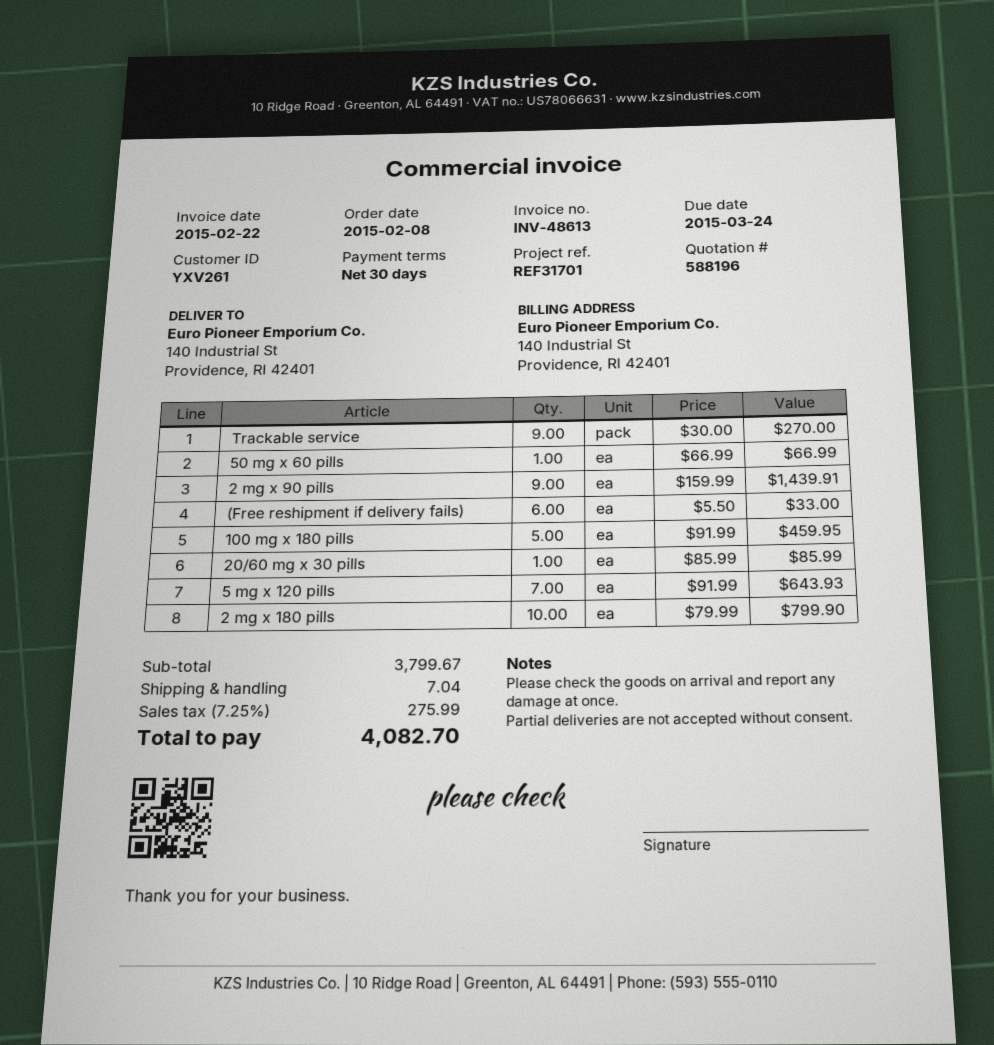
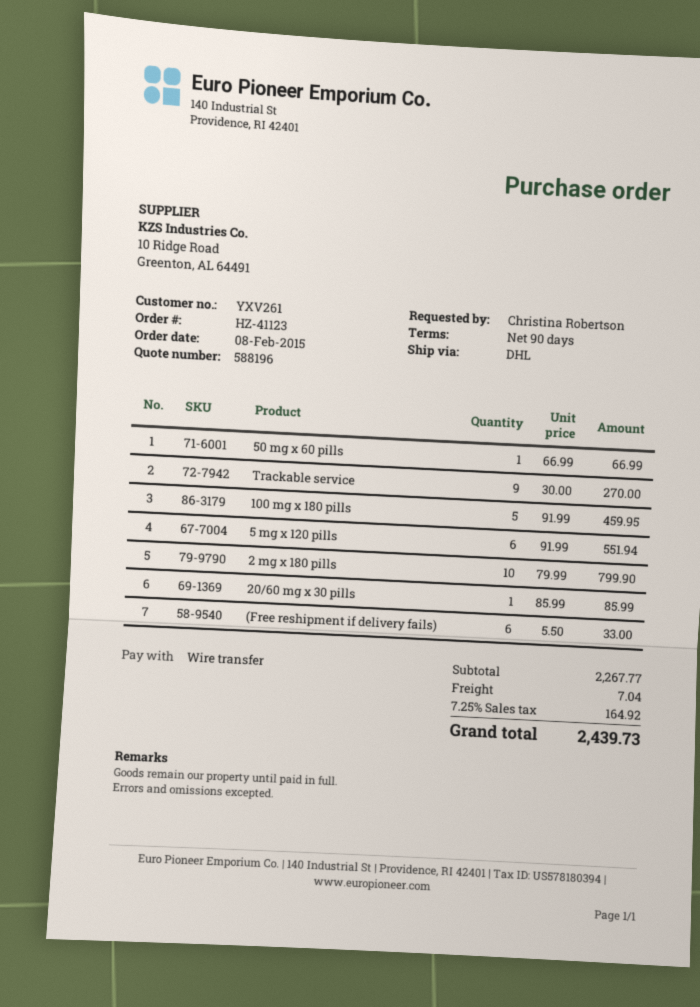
payment terms: 30 days -> 90 days
2 mg x 90 pills: 9 x 159.99 = 1439.91 -> none
5 mg x 120 pills: 7 x 91.99 = 643.93 -> 6 x 91.99 = 551.94
subtotal: 3799.67 -> 2267.77
tax: 7.25% = 275.99 -> 7.25% = 164.92
total: 4082.70 -> 2439.73

